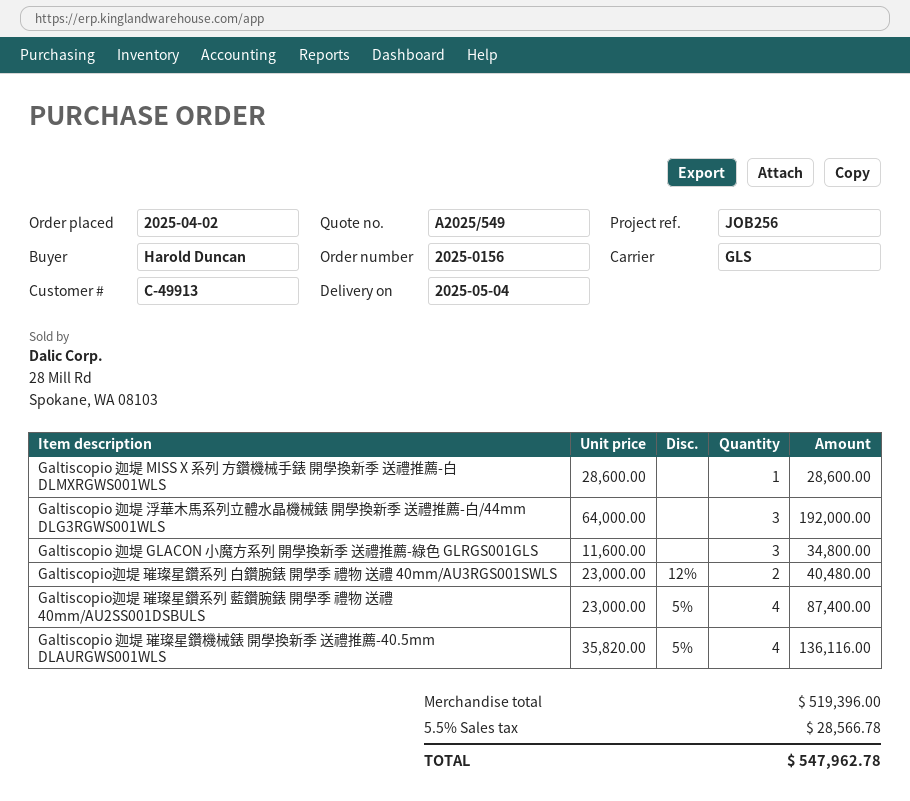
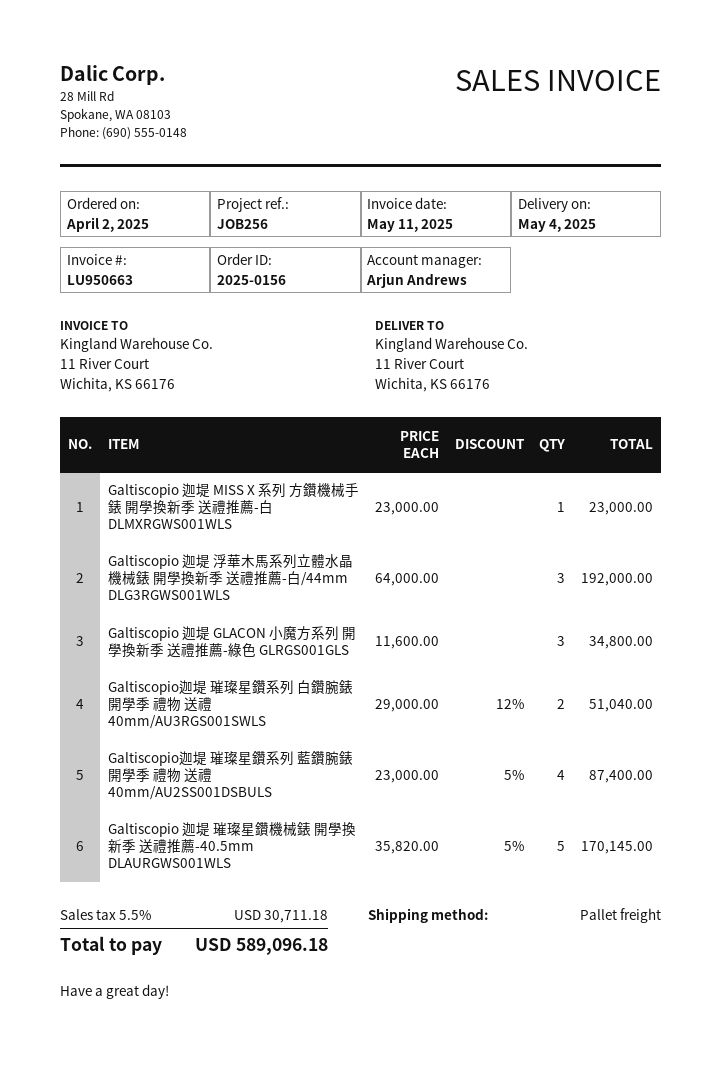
shipping method: GLS -> pallet freight
Galtiscopio 迦堤 MISS X 系列 方鑽機械手錶 開學換新季 送禮推薦-白 DLMXRGWS001WLS: 1 x 28600.00 = 28600.00 -> 1 x 23000.00 = 23000.00
Galtiscopio迦堤 璀璨星鑽系列 白鑽腕錶 開學季 禮物 送禮 40mm/AU3RGS001SWLS: 2 x 23000.00 - 12% = 40480.00 -> 2 x 29000.00 - 12% = 51040.00
Galtiscopio 迦堤 璀璨星鑽機械錶 開學換新季 送禮推薦-40.5mm DLAURGWS001WLS: 4 x 35820.00 - 5% = 136116.00 -> 5 x 35820.00 - 5% = 170145.00
tax: 5.5% = 28566.78 -> 5.5% = 30711.18
total: 547962.78 -> 589096.18

